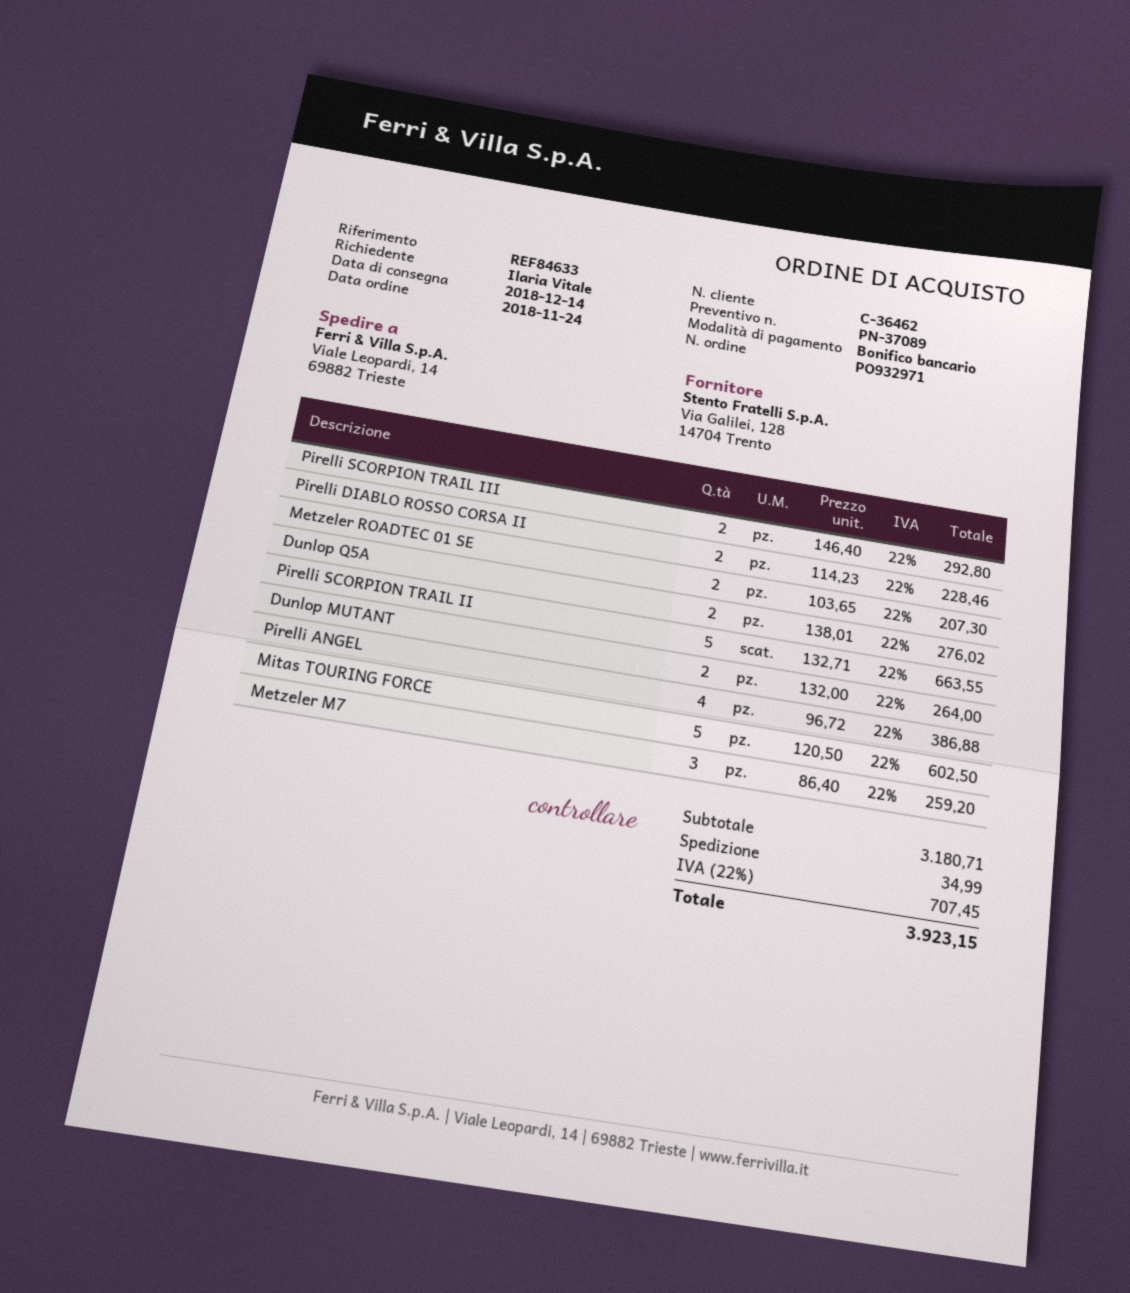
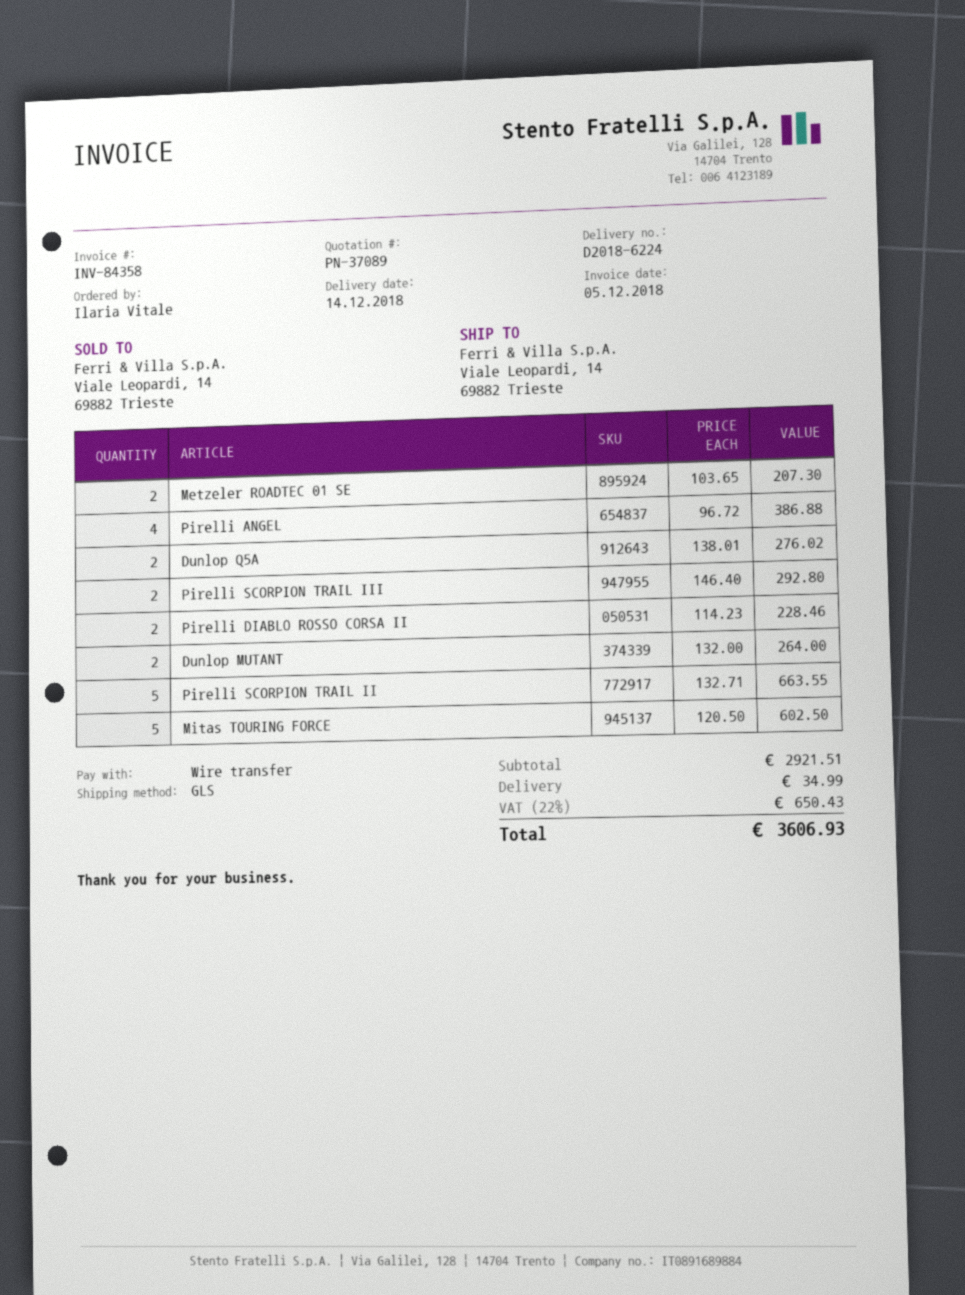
Metzeler M7: 3 x 86.40 = 259.20 -> none
subtotal: 3180.71 -> 2921.51
tax: 22% = 707.45 -> 22% = 650.43
total: 3923.15 -> 3606.93

